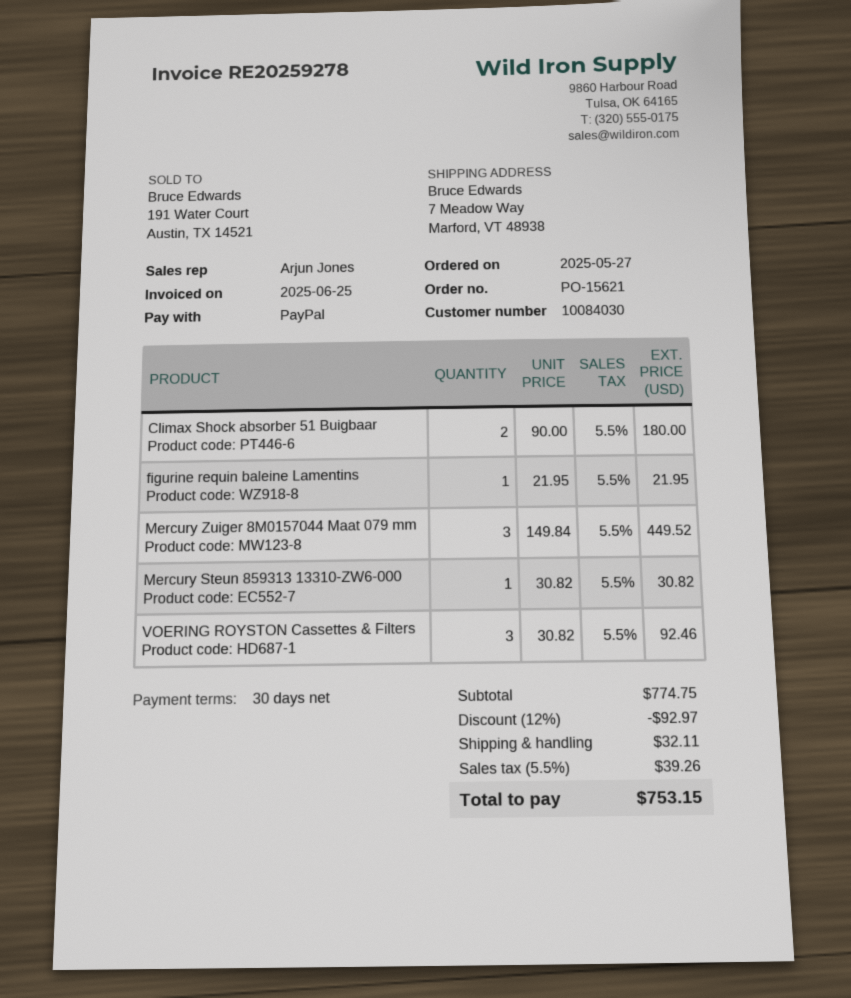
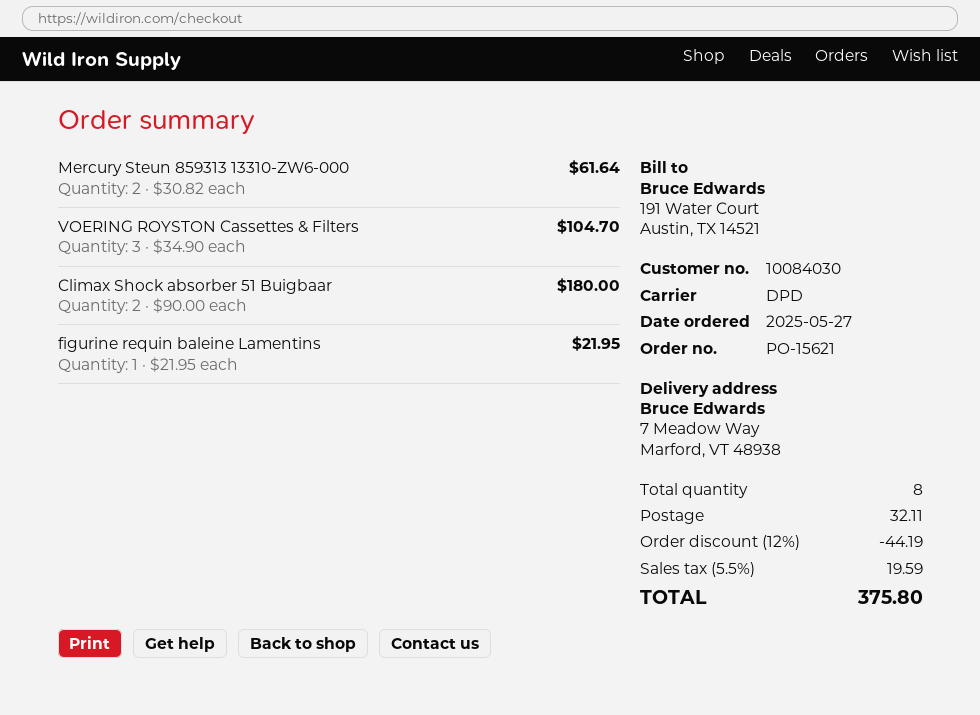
Mercury Zuiger 8M0157044 Maat 079 mm: 3 x 149.84 = 449.52 -> none
Mercury Steun 859313 13310-ZW6-000: 1 x 30.82 = 30.82 -> 2 x 30.82 = 61.64
VOERING ROYSTON Cassettes & Filters: 3 x 30.82 = 92.46 -> 3 x 34.90 = 104.70
discount: 12% = 92.97 -> 12% = 44.19
tax: 5.5% = 39.26 -> 5.5% = 19.59
total: 753.15 -> 375.80

